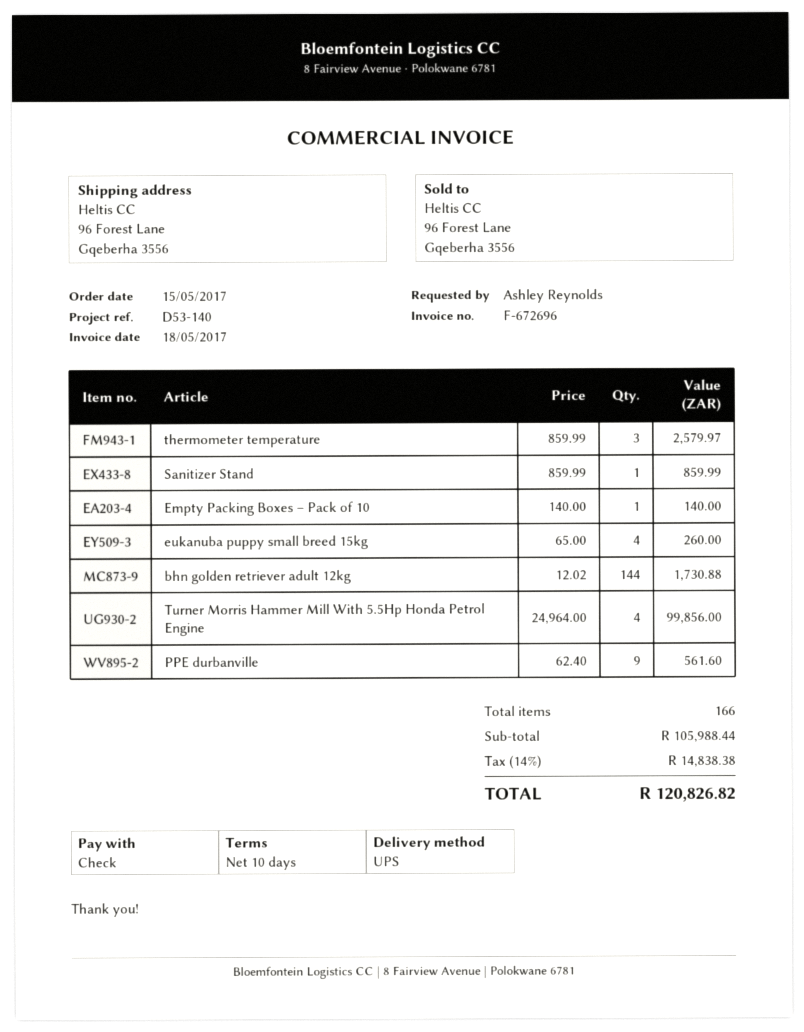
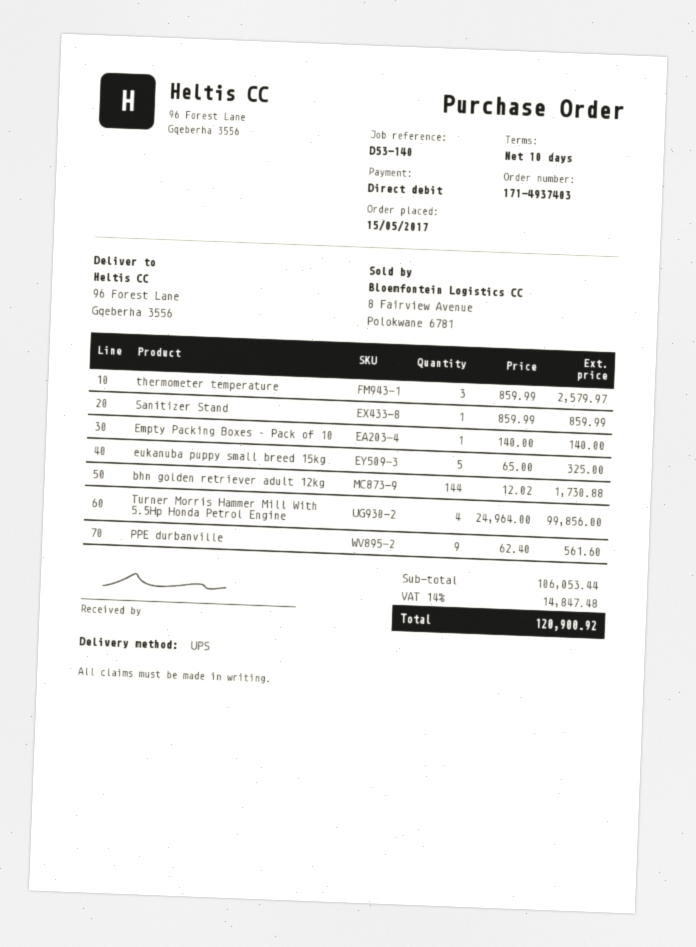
payment method: cheque -> direct debit
eukanuba puppy small breed 15kg: 4 x 65.00 = 260.00 -> 5 x 65.00 = 325.00
subtotal: 105988.44 -> 106053.44
tax: 14% = 14838.38 -> 14% = 14847.48
total: 120826.82 -> 120900.92

